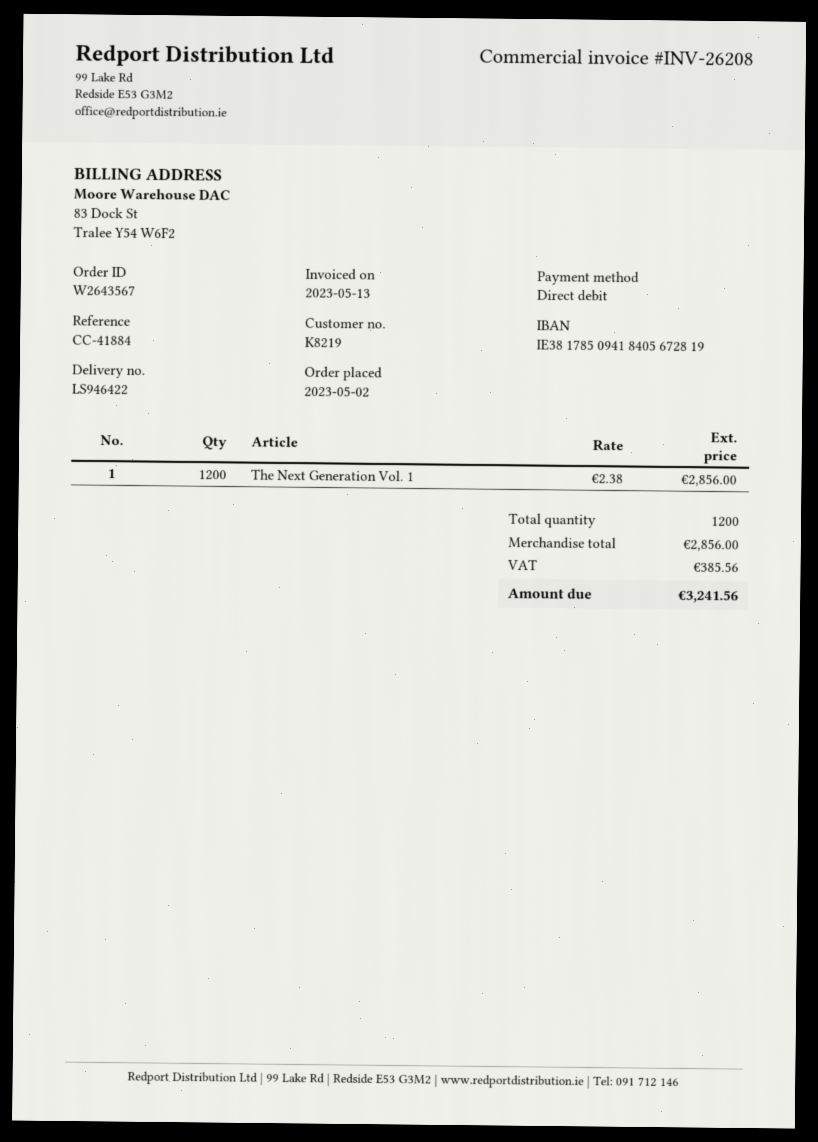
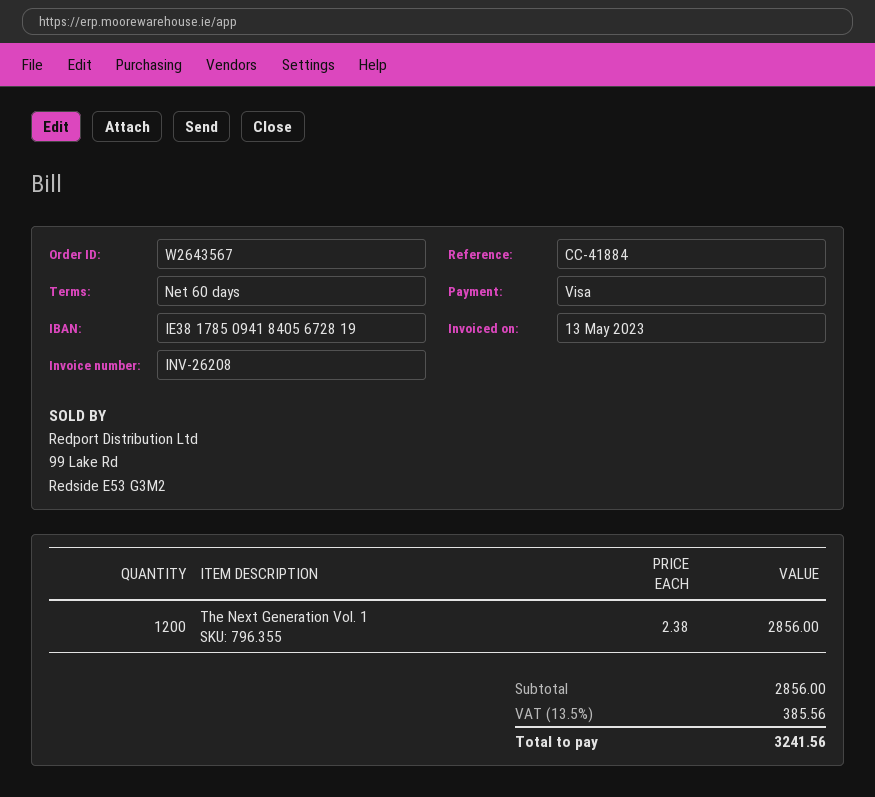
payment method: direct debit -> Visa

